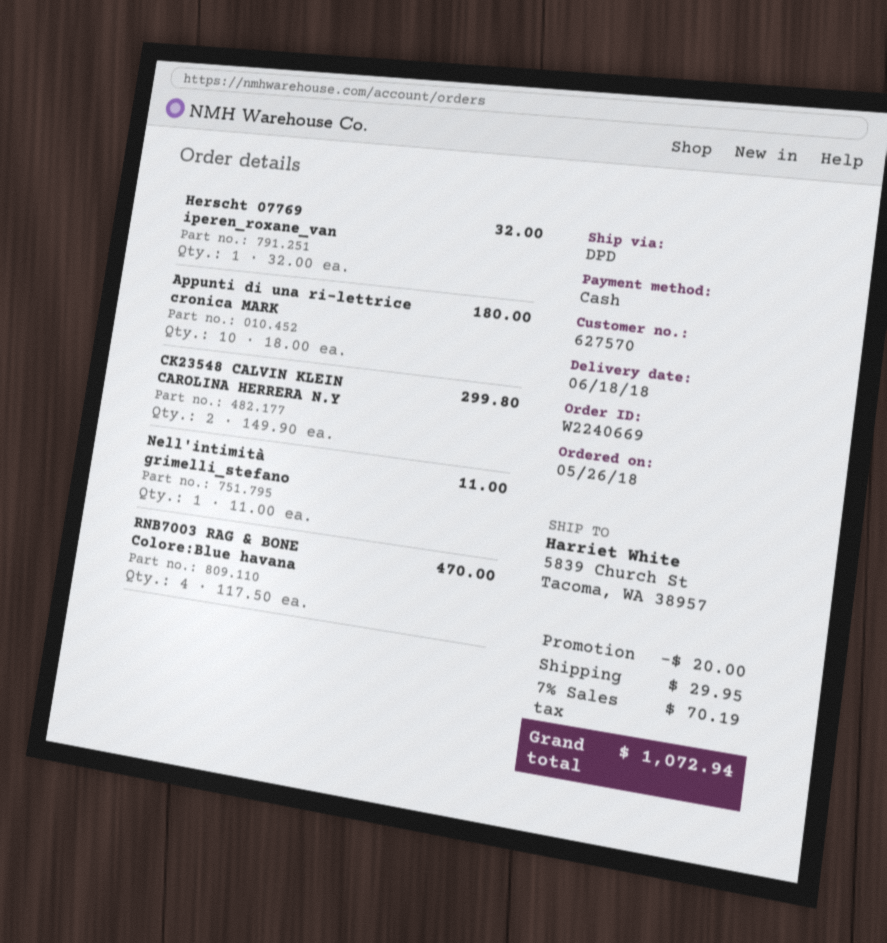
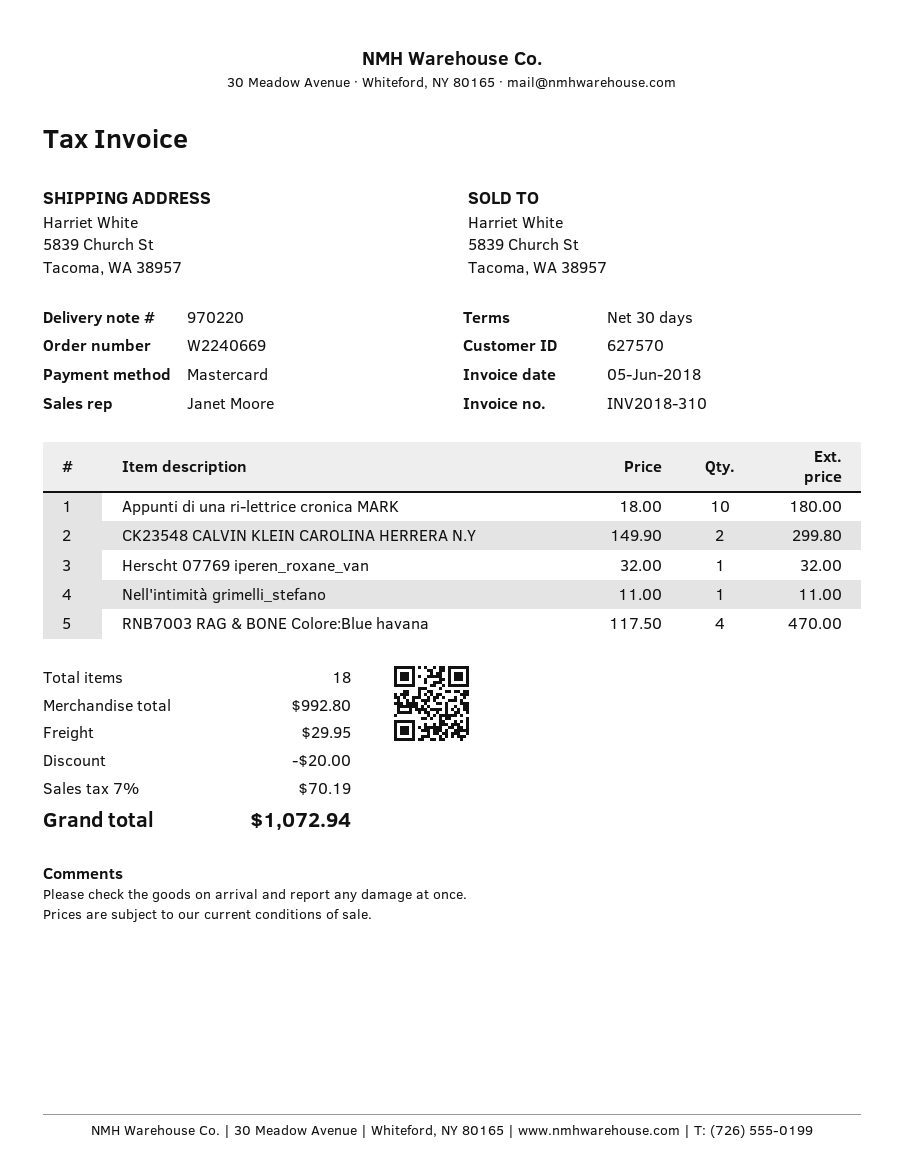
payment method: cash -> Mastercard

